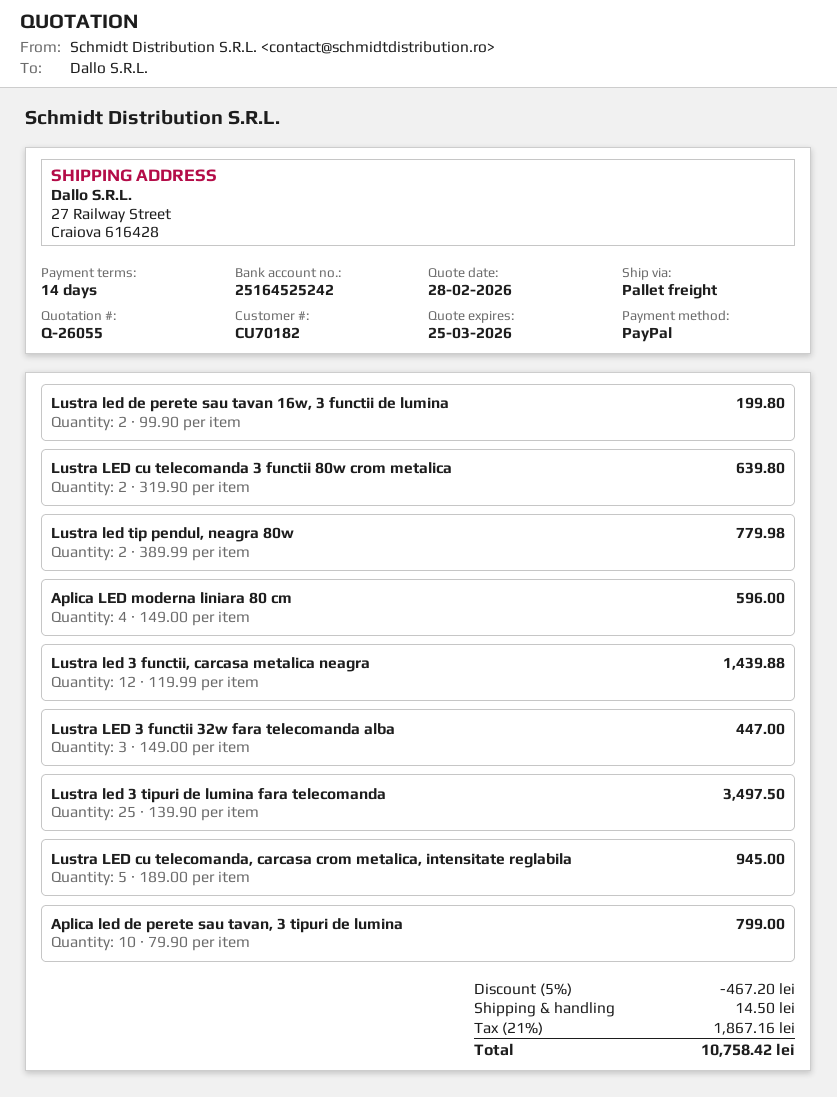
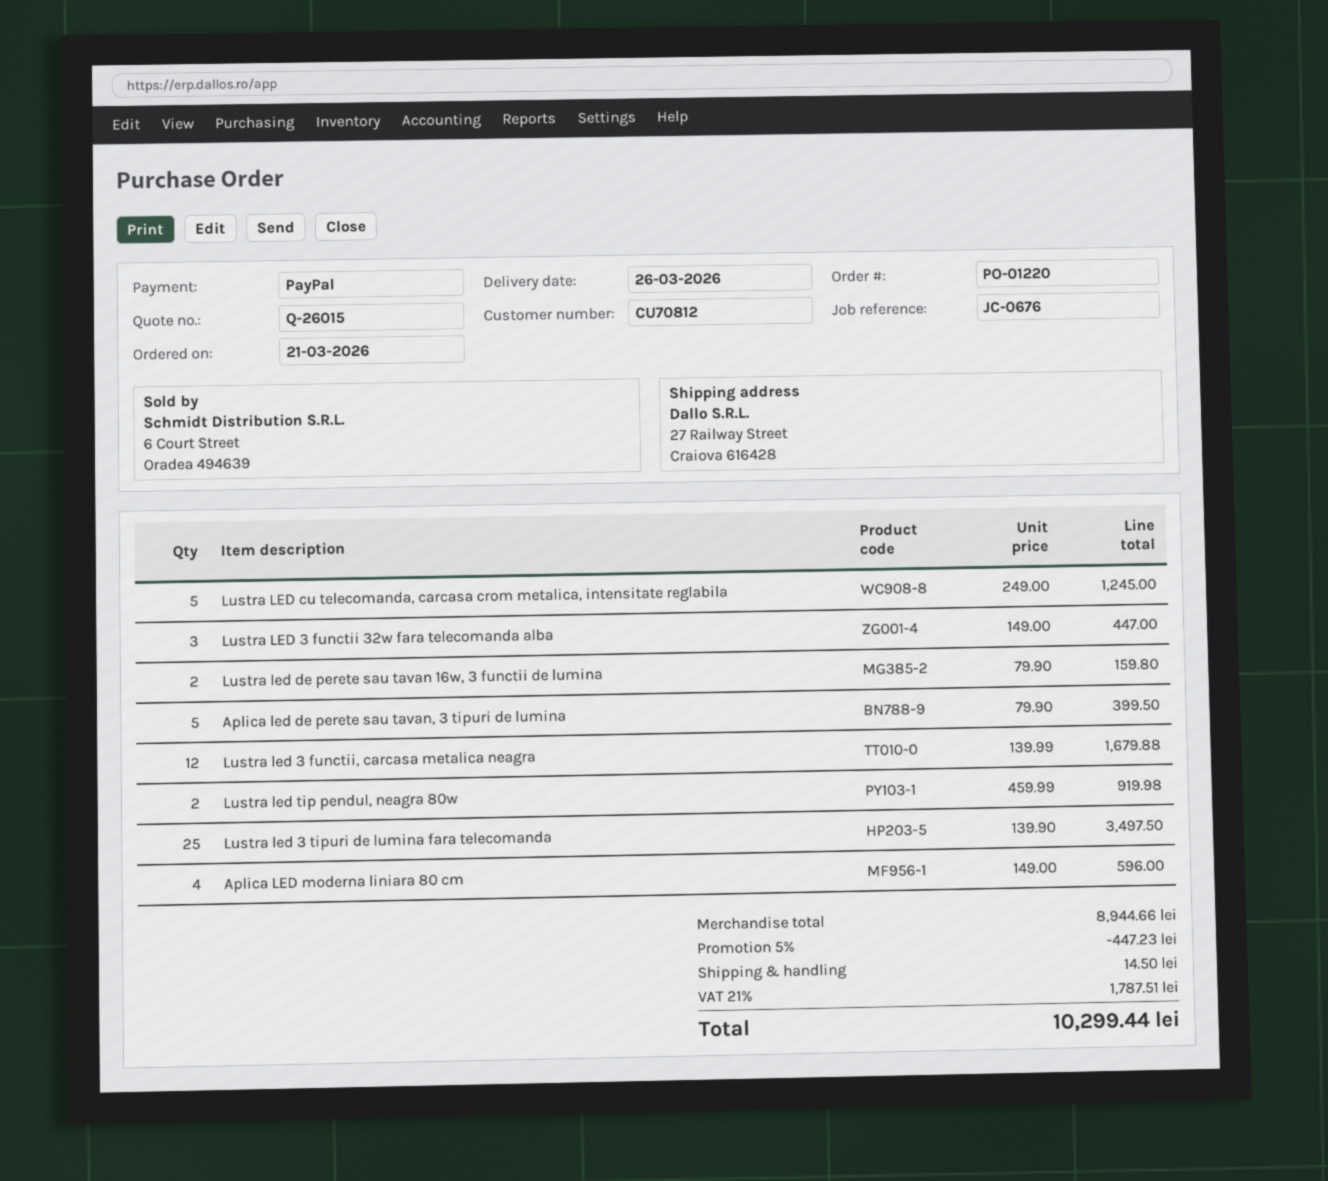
quote number: Q-26055 -> Q-26015
customer number: CU70182 -> CU70812
Lustra led de perete sau tavan 16w, 3 functii de lumina: 2 x 99.90 = 199.80 -> 2 x 79.90 = 159.80
Lustra LED cu telecomanda 3 functii 80w crom metalica: 2 x 319.90 = 639.80 -> none
Lustra led tip pendul, neagra 80w: 2 x 389.99 = 779.98 -> 2 x 459.99 = 919.98
Lustra led 3 functii, carcasa metalica neagra: 12 x 119.99 = 1439.88 -> 12 x 139.99 = 1679.88
Lustra LED cu telecomanda, carcasa crom metalica, intensitate reglabila: 5 x 189.00 = 945.00 -> 5 x 249.00 = 1245.00
Aplica led de perete sau tavan, 3 tipuri de lumina: 10 x 79.90 = 799.00 -> 5 x 79.90 = 399.50
discount: 5% = 467.20 -> 5% = 447.23
tax: 21% = 1867.16 -> 21% = 1787.51
total: 10758.42 -> 10299.44

